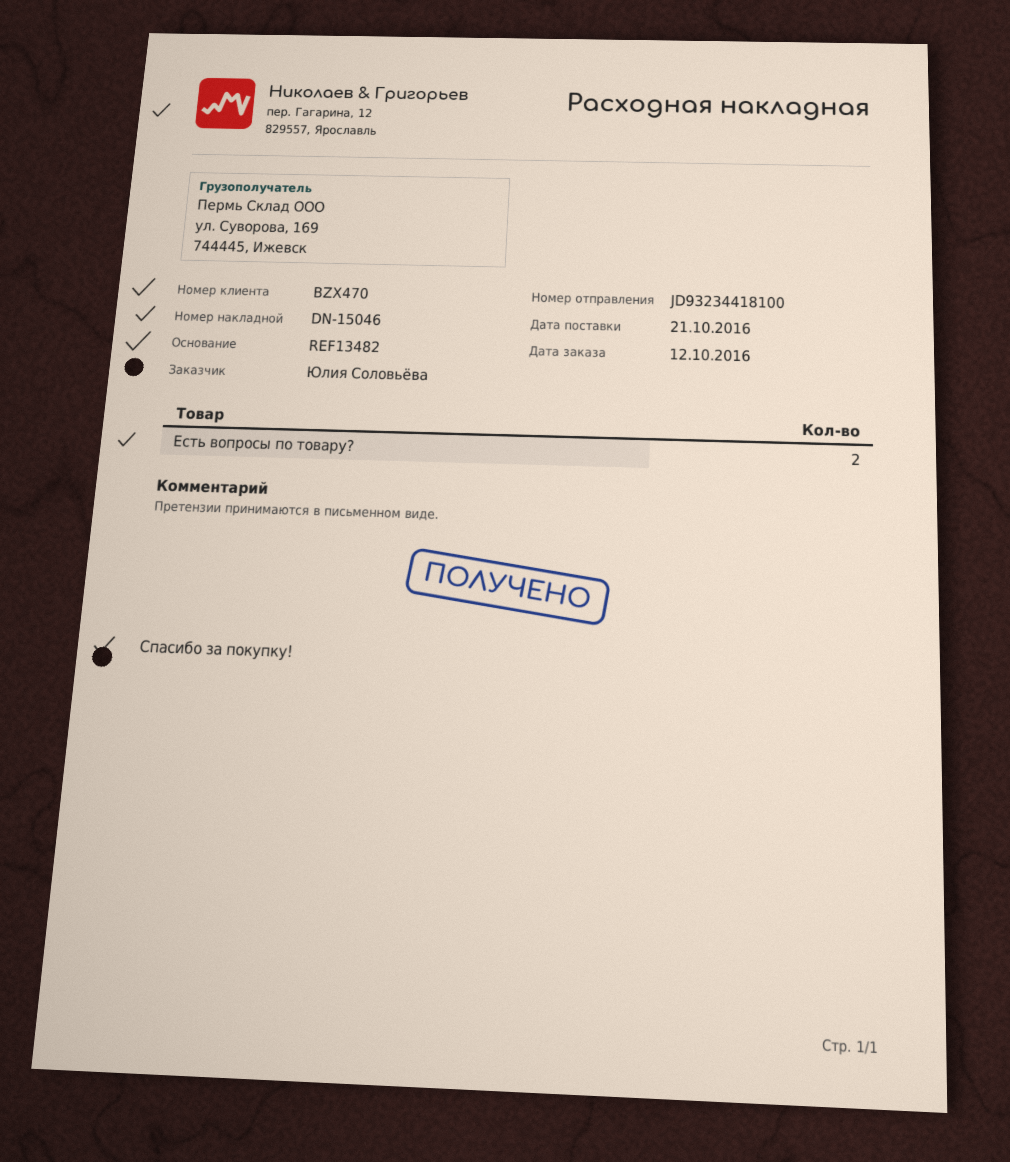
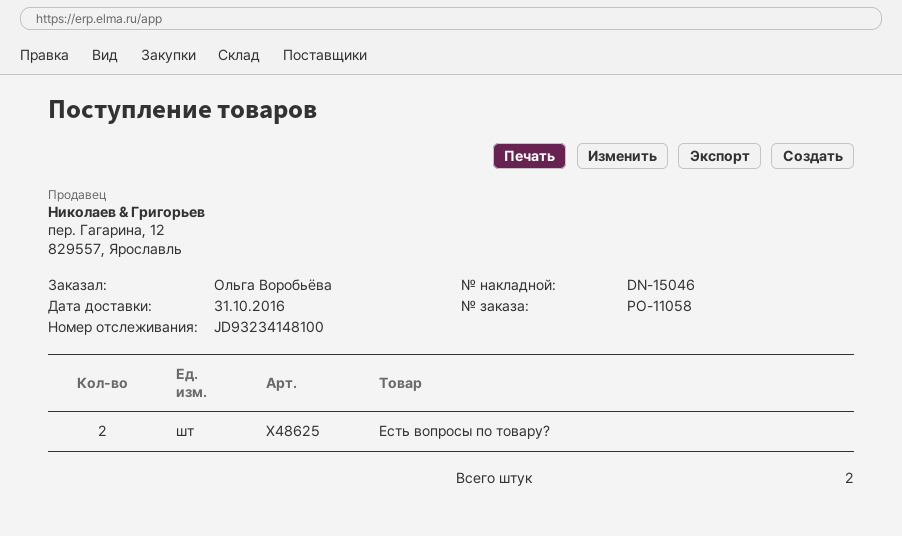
delivery date: 2016-10-21 -> 2016-10-31
ordered by: Юлия Соловьёва -> Ольга Воробьёва
tracking number: JD93234418100 -> JD93234148100

